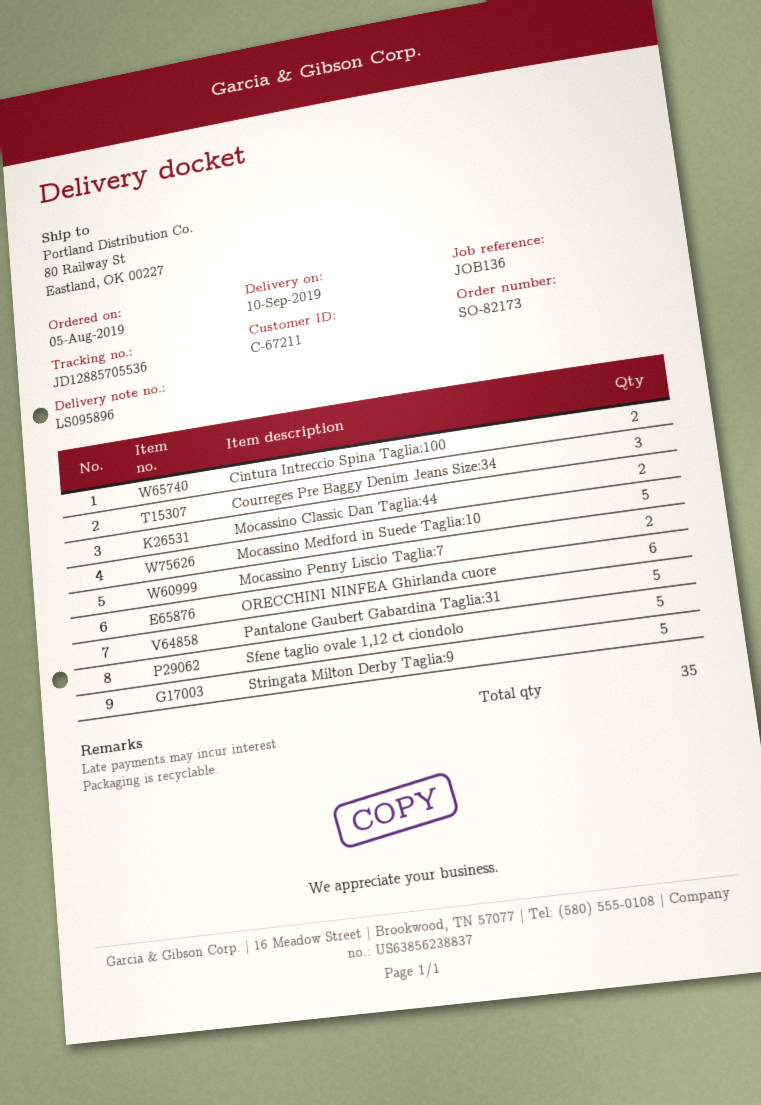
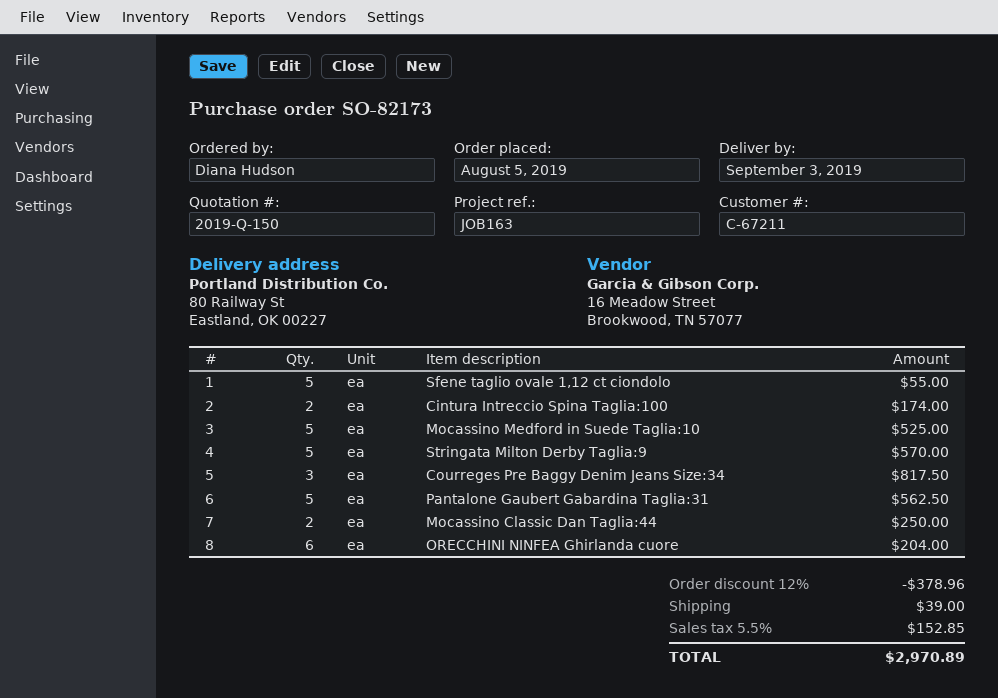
delivery date: 2019-09-10 -> 2019-09-03
reference: JOB136 -> JOB163
Mocassino Penny Liscio Taglia:7: 2 -> none

